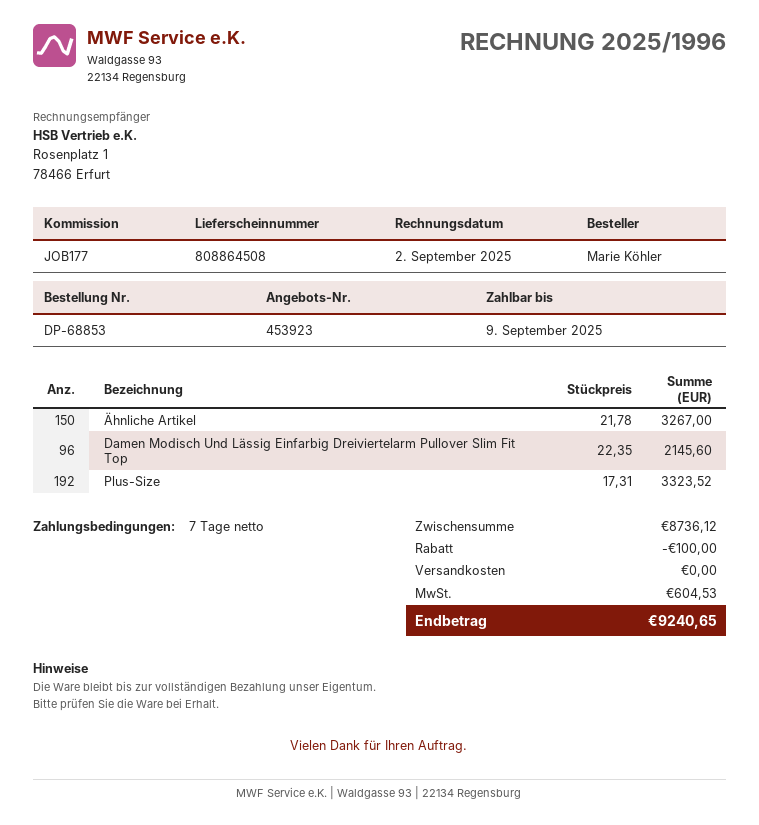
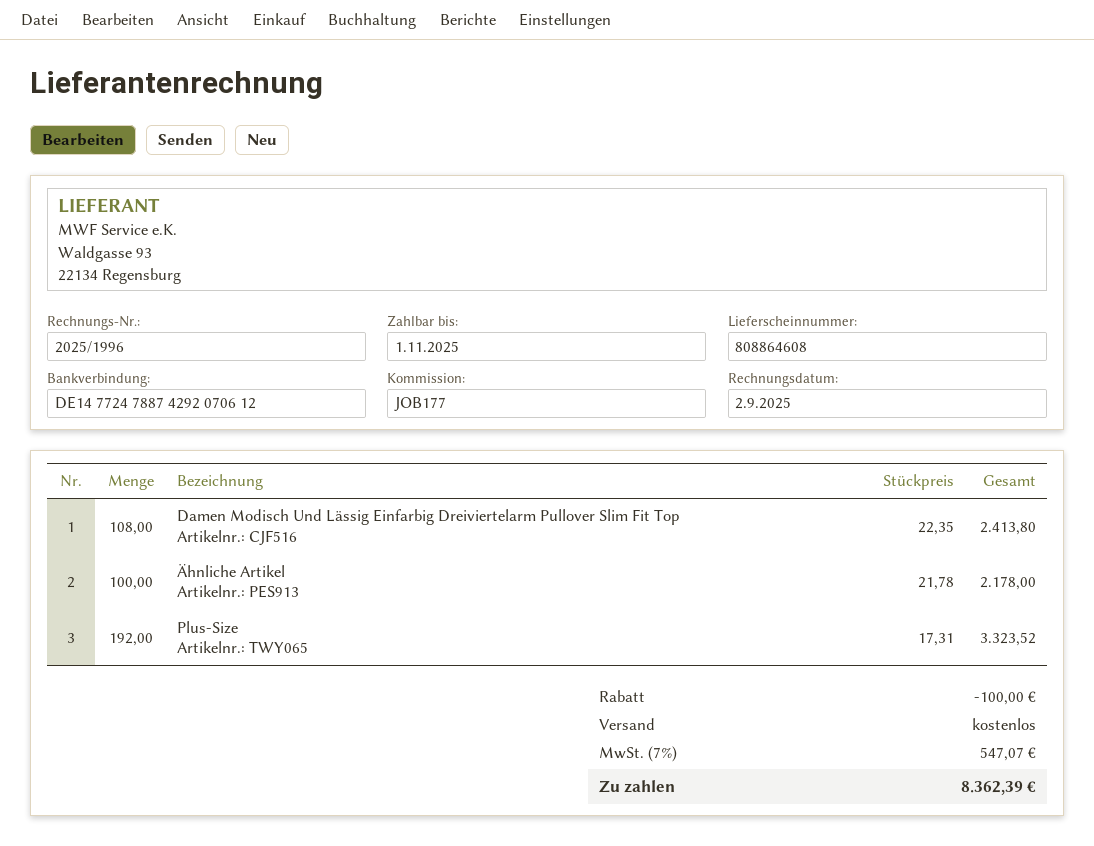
delivery note number: 808864508 -> 808864608
due date: 2025-09-09 -> 2025-11-01
Ähnliche Artikel: 150 x 21.78 = 3267.00 -> 100 x 21.78 = 2178.00
Damen Modisch Und Lässig Einfarbig Dreiviertelarm Pullover Slim Fit Top: 96 x 22.35 = 2145.60 -> 108 x 22.35 = 2413.80
tax: 604.53 -> 547.07
total: 9240.65 -> 8362.39

